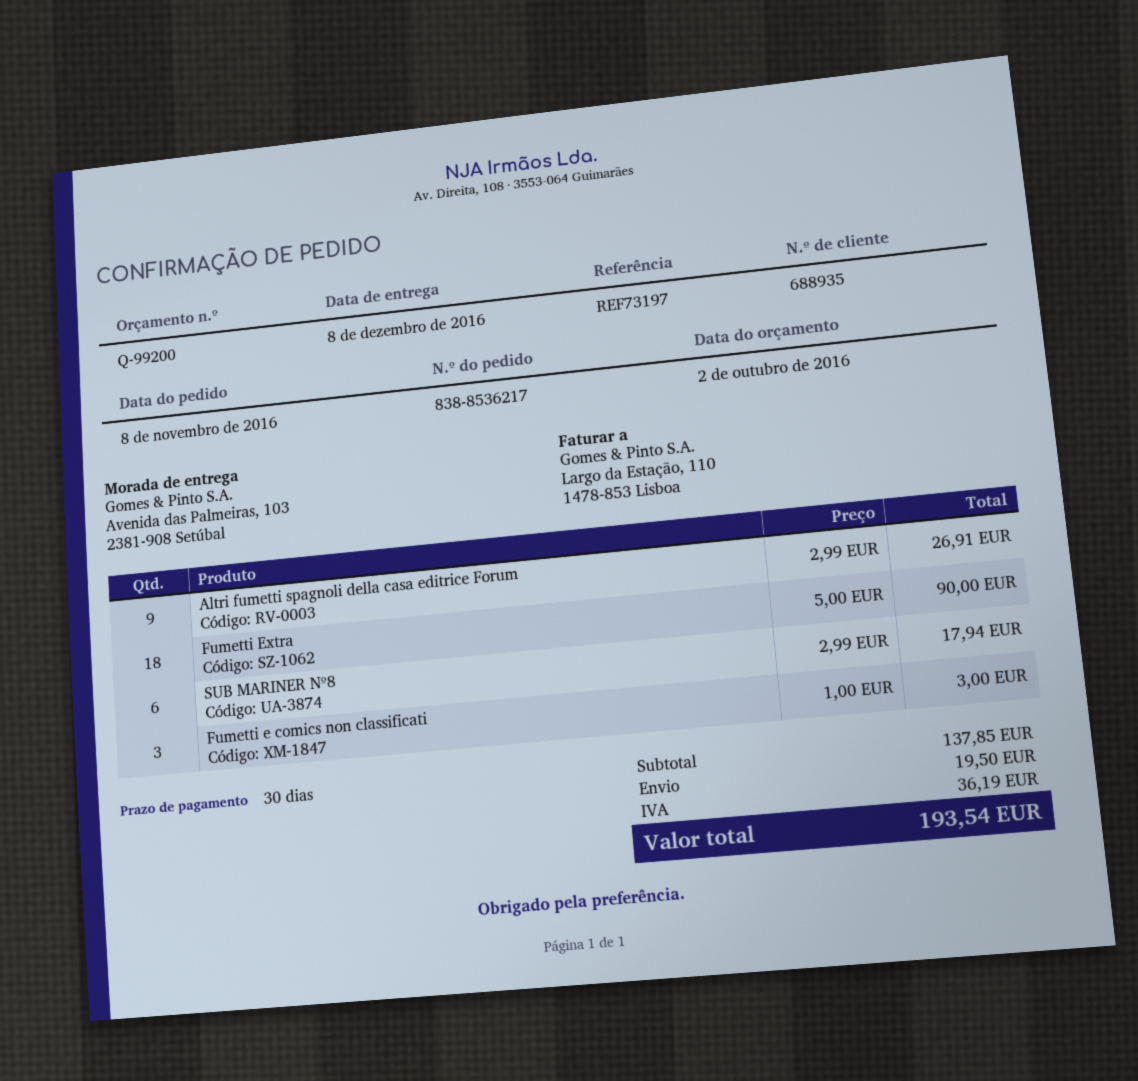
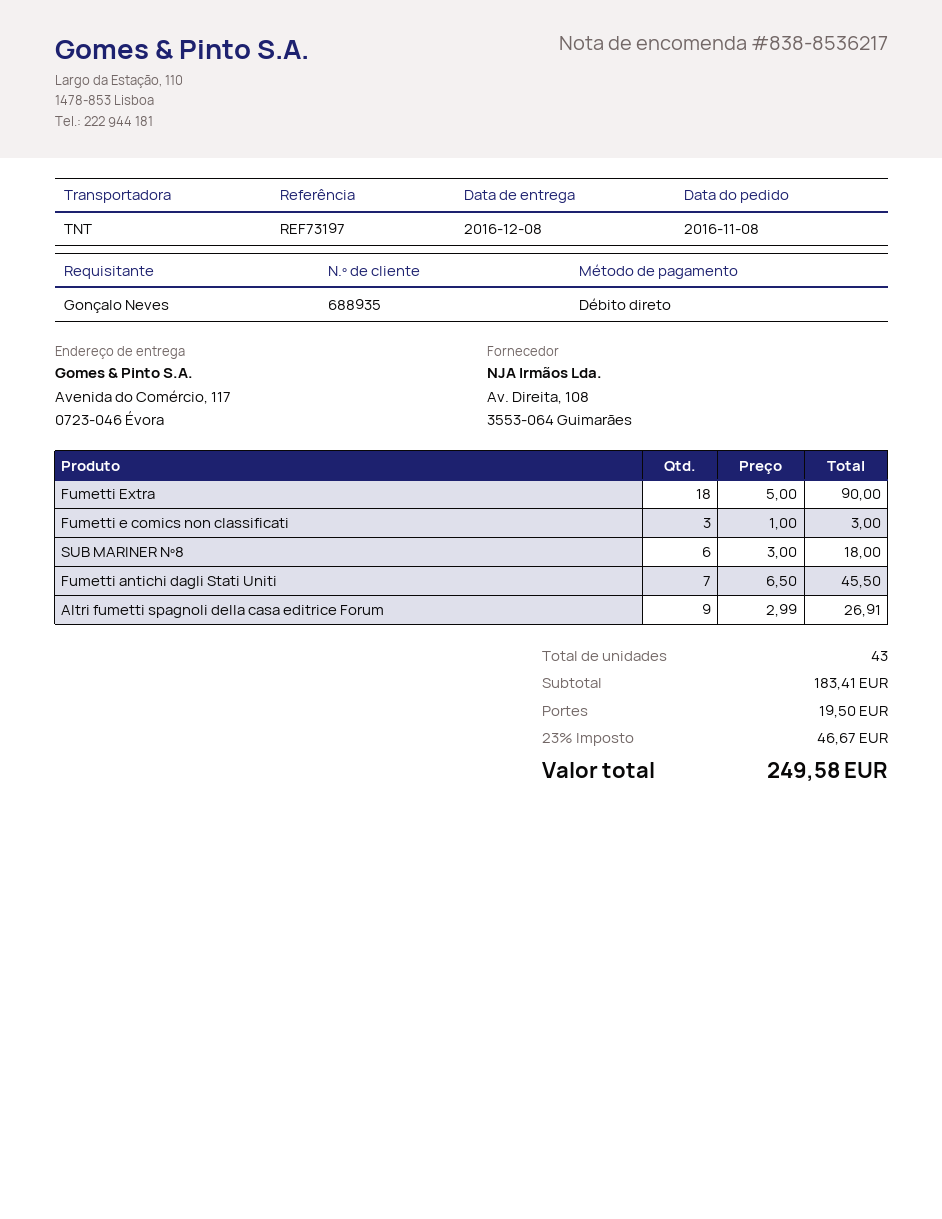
ship to: Avenida das Palmeiras, 103, 2381-908 Setúbal -> Avenida do Comércio, 117, 0723-046 Évora
SUB MARINER Nº8: 6 x 2.99 = 17.94 -> 6 x 3.00 = 18.00
Fumetti antichi dagli Stati Uniti: none -> 7 x 6.50 = 45.50
subtotal: 137.85 -> 183.41
tax: 36.19 -> 46.67
total: 193.54 -> 249.58

